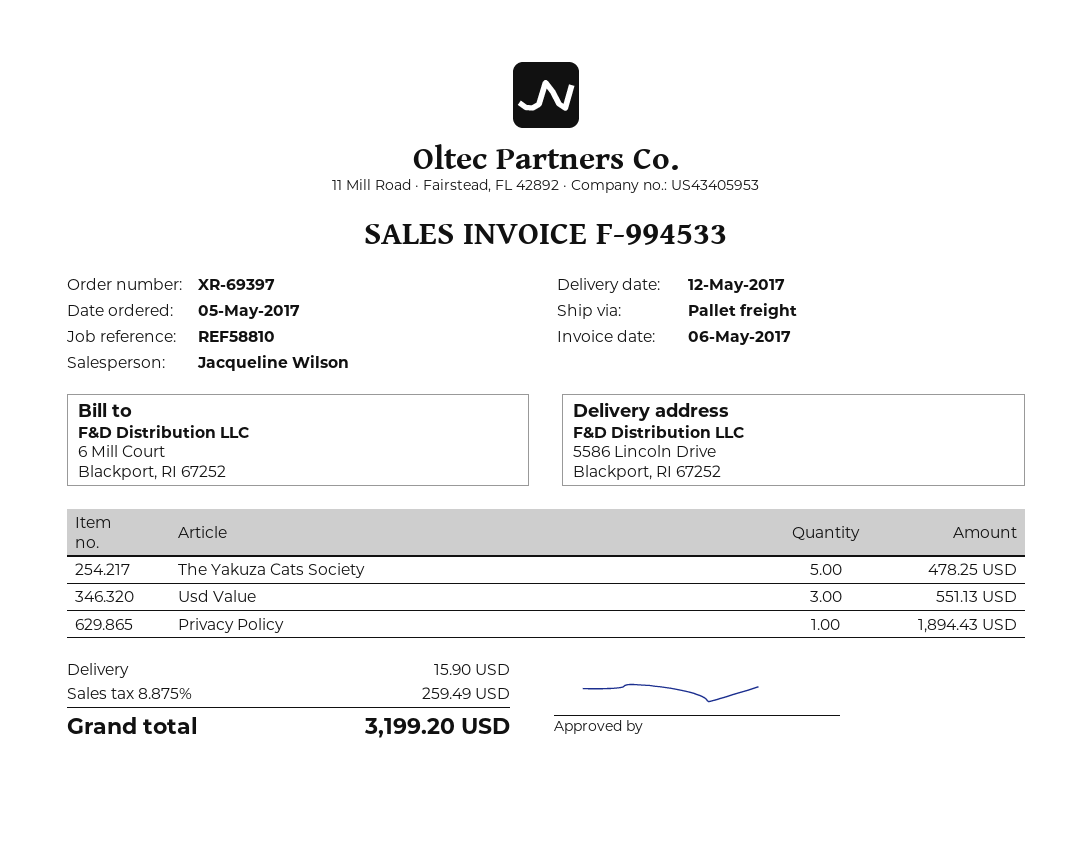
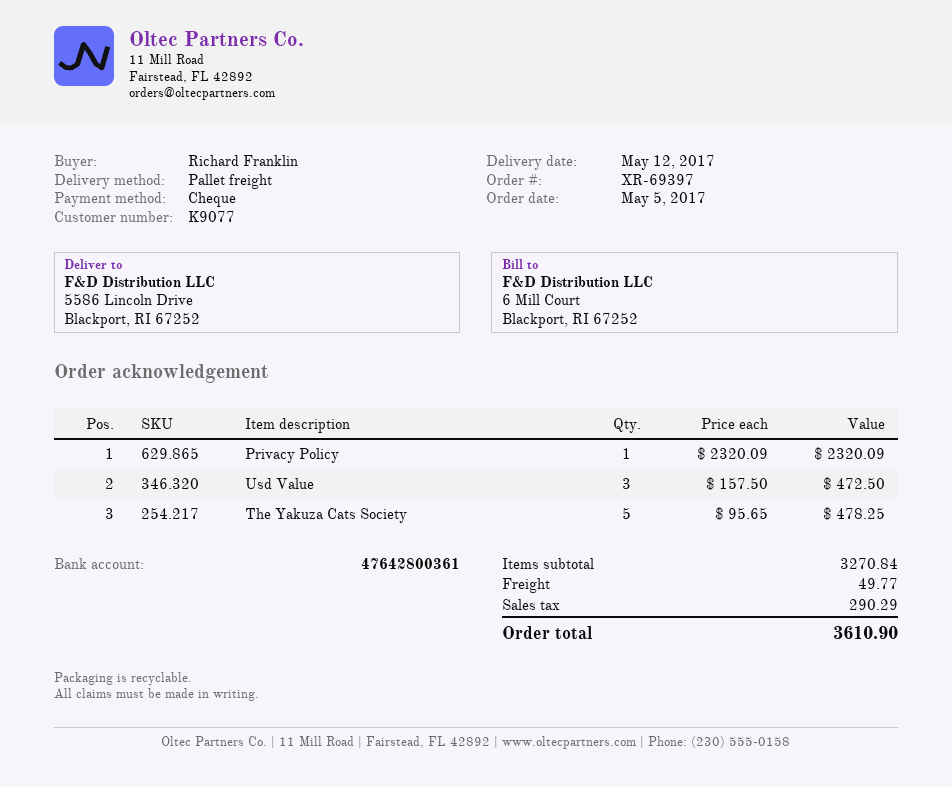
Usd Value: 3 for 551.13 -> 3 for 472.50
Privacy Policy: 1 for 1894.43 -> 1 for 2320.09
shipping: 15.90 -> 49.77
tax: 259.49 -> 290.29
total: 3199.20 -> 3610.90

